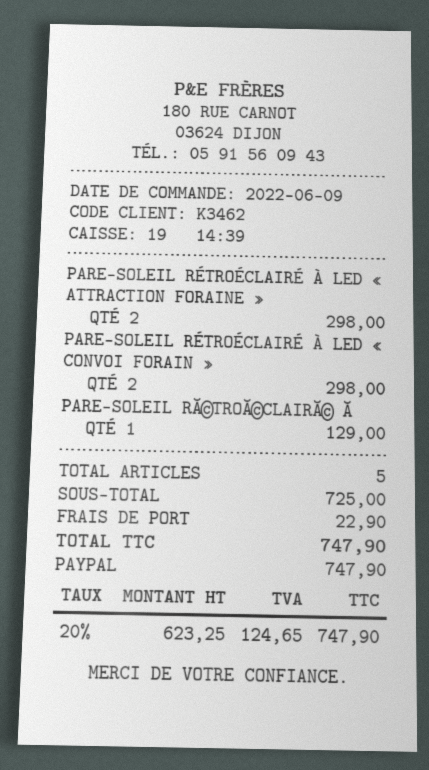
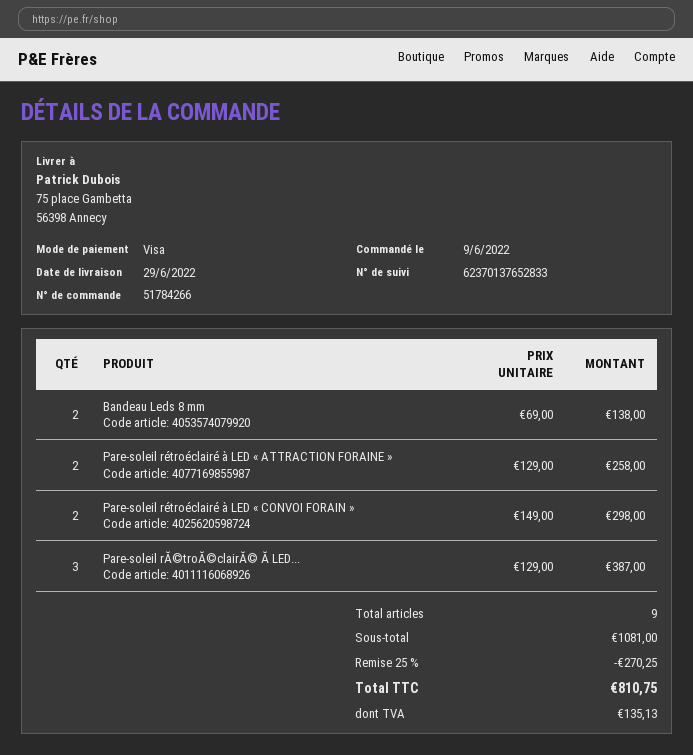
payment method: PayPal -> Visa
PARE-SOLEIL RÉTROÉCLAIRÉ À LED « ATTRACTION FORAINE »: 2 for 298.00 -> 2 for 258.00
PARE-SOLEIL RĂ©TROĂ©CLAIRĂ© Ă: 1 for 129.00 -> 3 for 387.00
Bandeau Leds 8 mm: none -> 2 for 138.00
total quantity: 5 -> 9
subtotal: 725.00 -> 1081.00
discount: none -> 25% = 270.25
shipping: 22.90 -> none
tax: 124.65 -> 135.13
total: 747.90 -> 810.75

